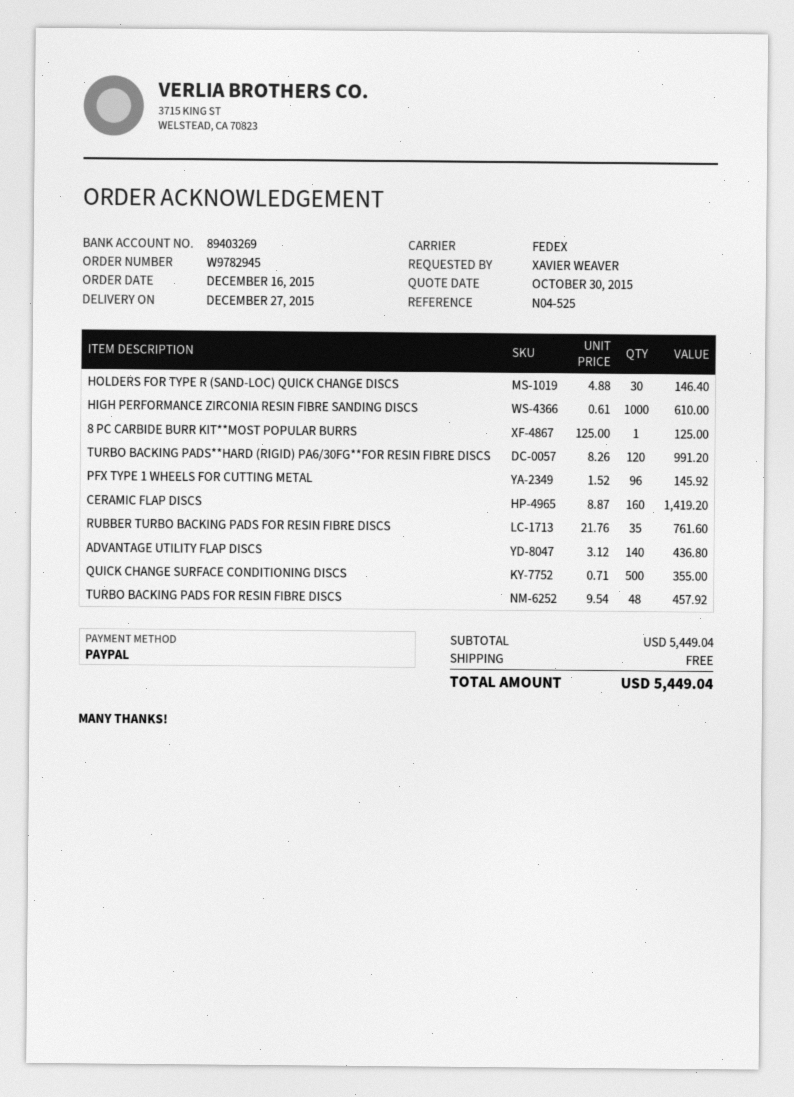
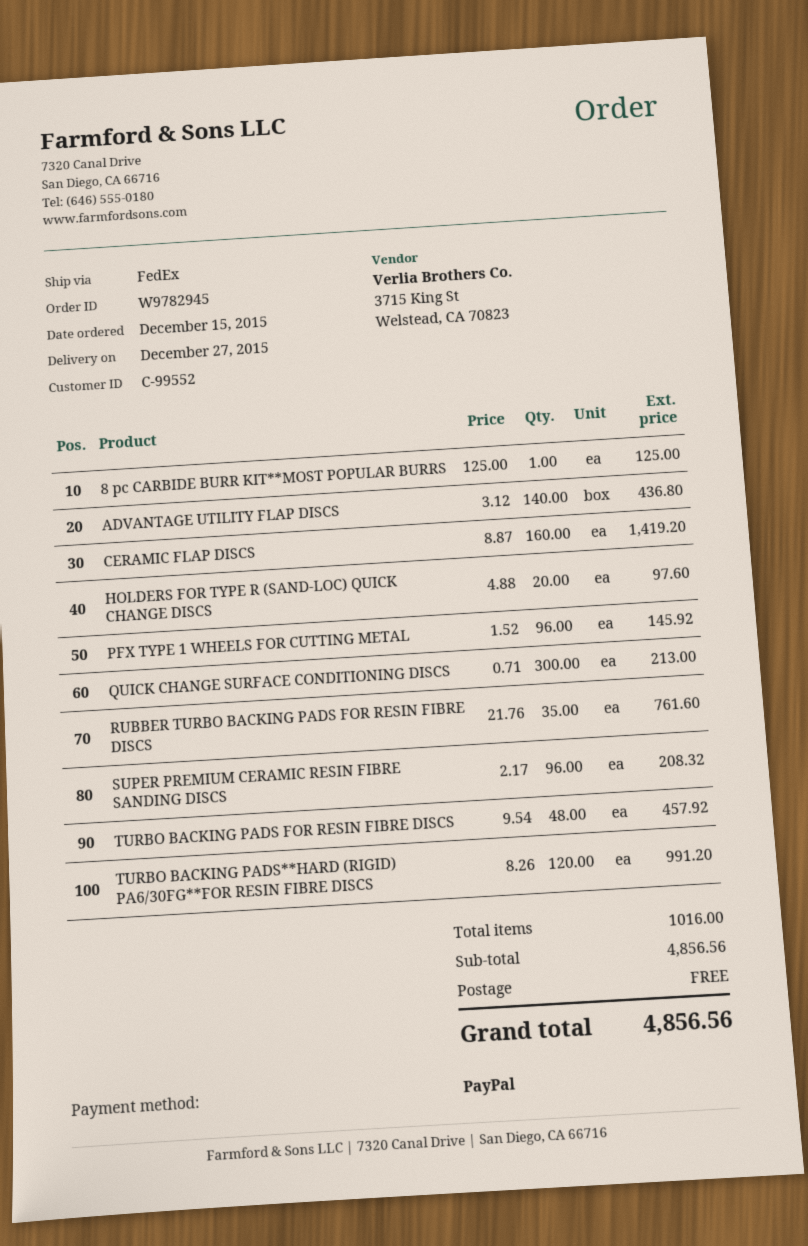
order date: 2015-12-16 -> 2015-12-15
HOLDERS FOR TYPE R (SAND-LOC) QUICK CHANGE DISCS: 30 x 4.88 = 146.40 -> 20 x 4.88 = 97.60
HIGH PERFORMANCE ZIRCONIA RESIN FIBRE SANDING DISCS: 1000 x 0.61 = 610.00 -> none
QUICK CHANGE SURFACE CONDITIONING DISCS: 500 x 0.71 = 355.00 -> 300 x 0.71 = 213.00
SUPER PREMIUM CERAMIC RESIN FIBRE SANDING DISCS: none -> 96 x 2.17 = 208.32
subtotal: 5449.04 -> 4856.56
total: 5449.04 -> 4856.56

